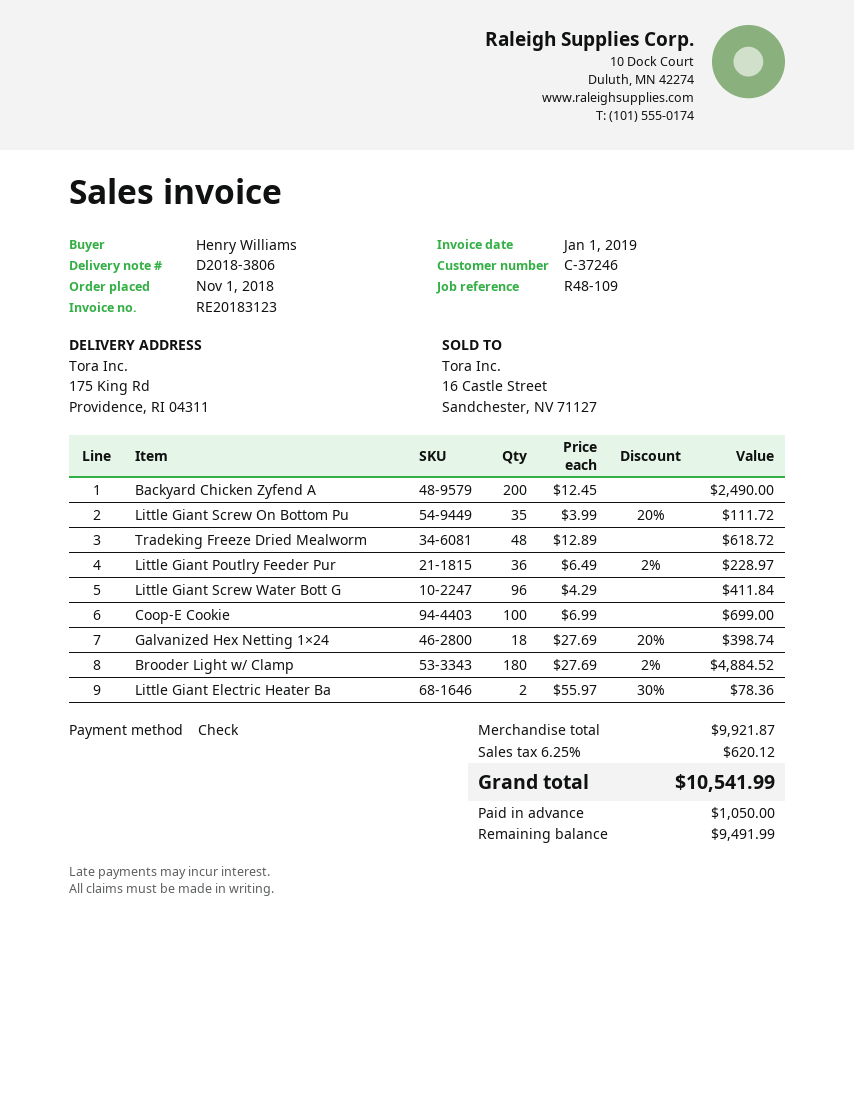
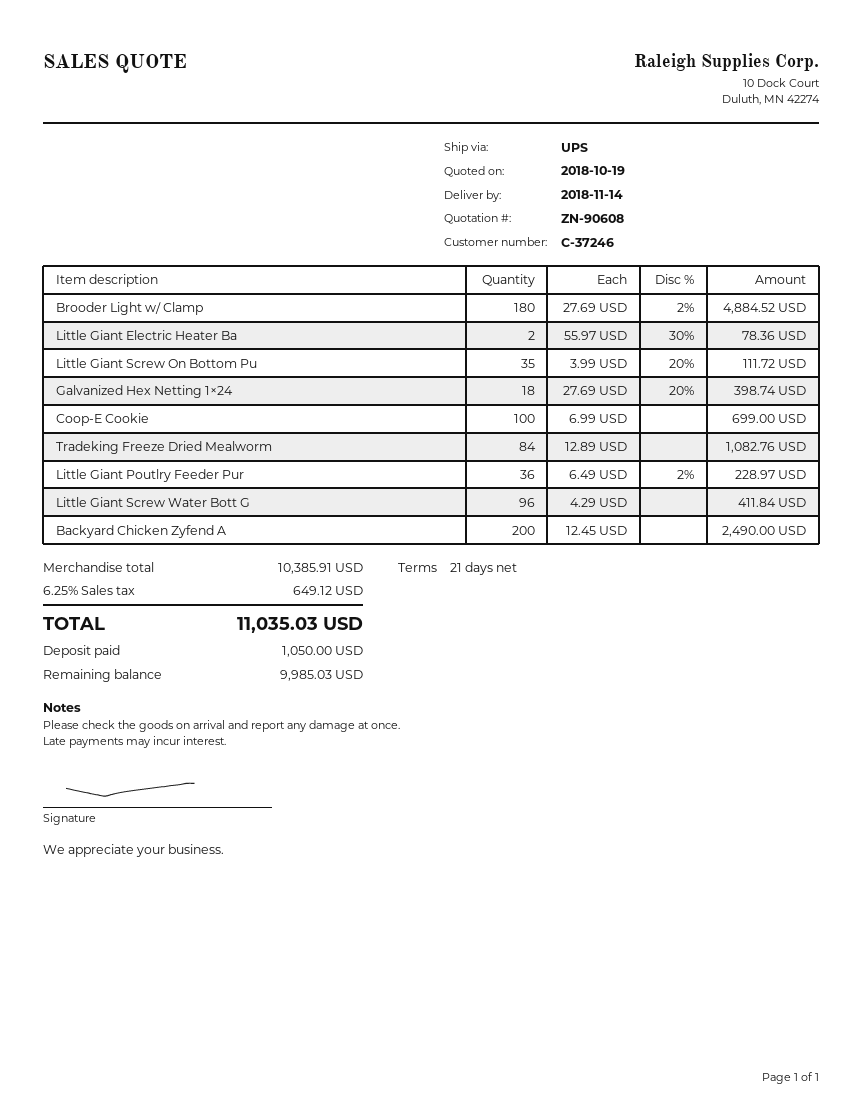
Tradeking Freeze Dried Mealworm: 48 x 12.89 = 618.72 -> 84 x 12.89 = 1082.76
subtotal: 9921.87 -> 10385.91
tax: 6.25% = 620.12 -> 6.25% = 649.12
total: 10541.99 -> 11035.03
balance: 9491.99 -> 9985.03

